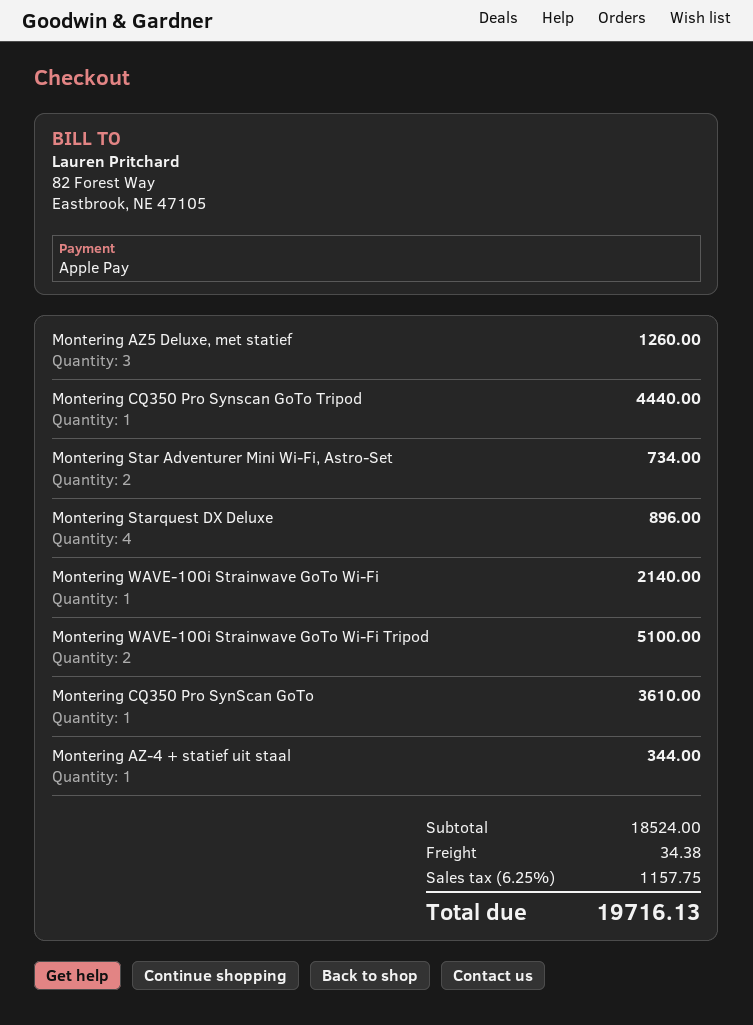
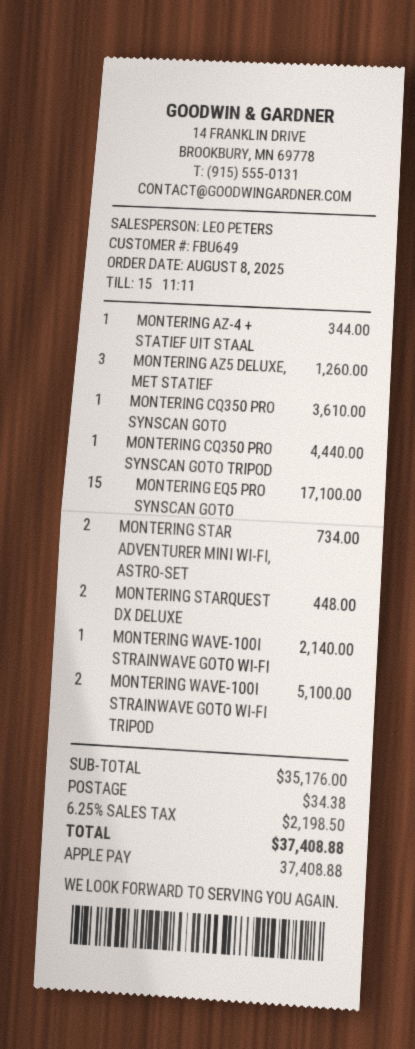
Montering Starquest DX Deluxe: 4 for 896.00 -> 2 for 448.00
MONTERING EQ5 PRO SYNSCAN GOTO: none -> 15 for 17100.00
subtotal: 18524.00 -> 35176.00
tax: 6.25% = 1157.75 -> 6.25% = 2198.50
total: 19716.13 -> 37408.88

